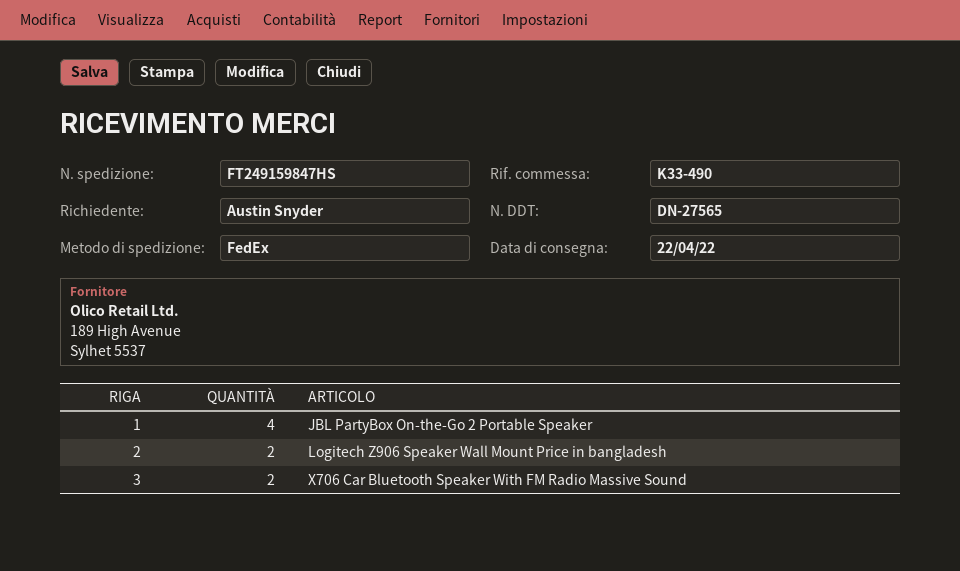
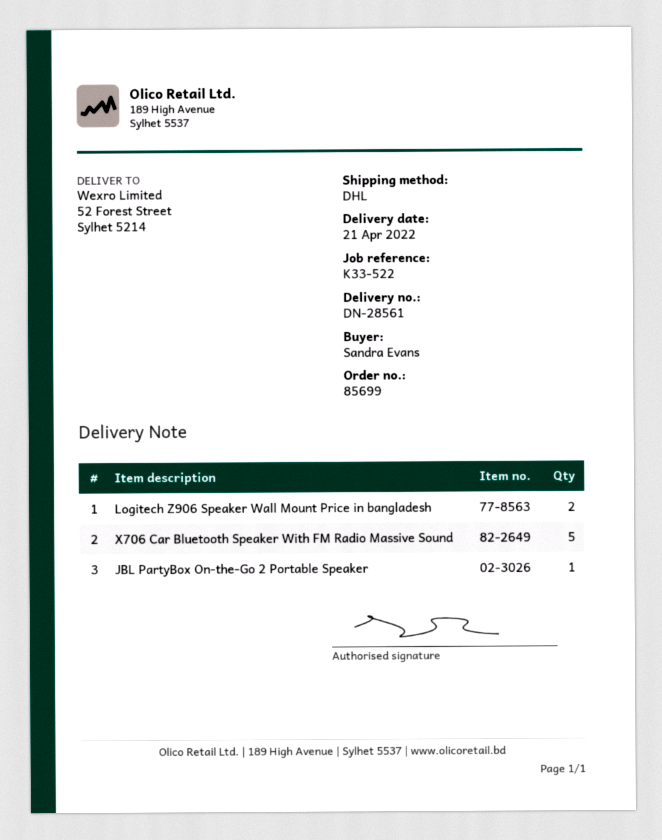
delivery note number: DN-27565 -> DN-28561
delivery date: 2022-04-22 -> 2022-04-21
reference: K33-490 -> K33-522
ordered by: Austin Snyder -> Sandra Evans
shipping method: FedEx -> DHL
JBL PartyBox On-the-Go 2 Portable Speaker: 4 -> 1
X706 Car Bluetooth Speaker With FM Radio Massive Sound: 2 -> 5

